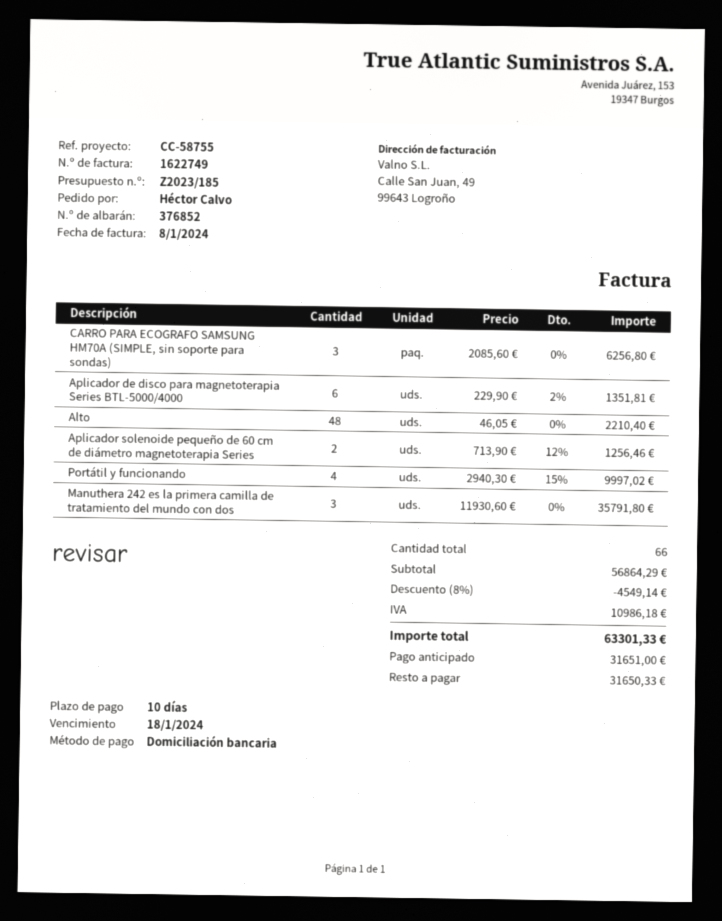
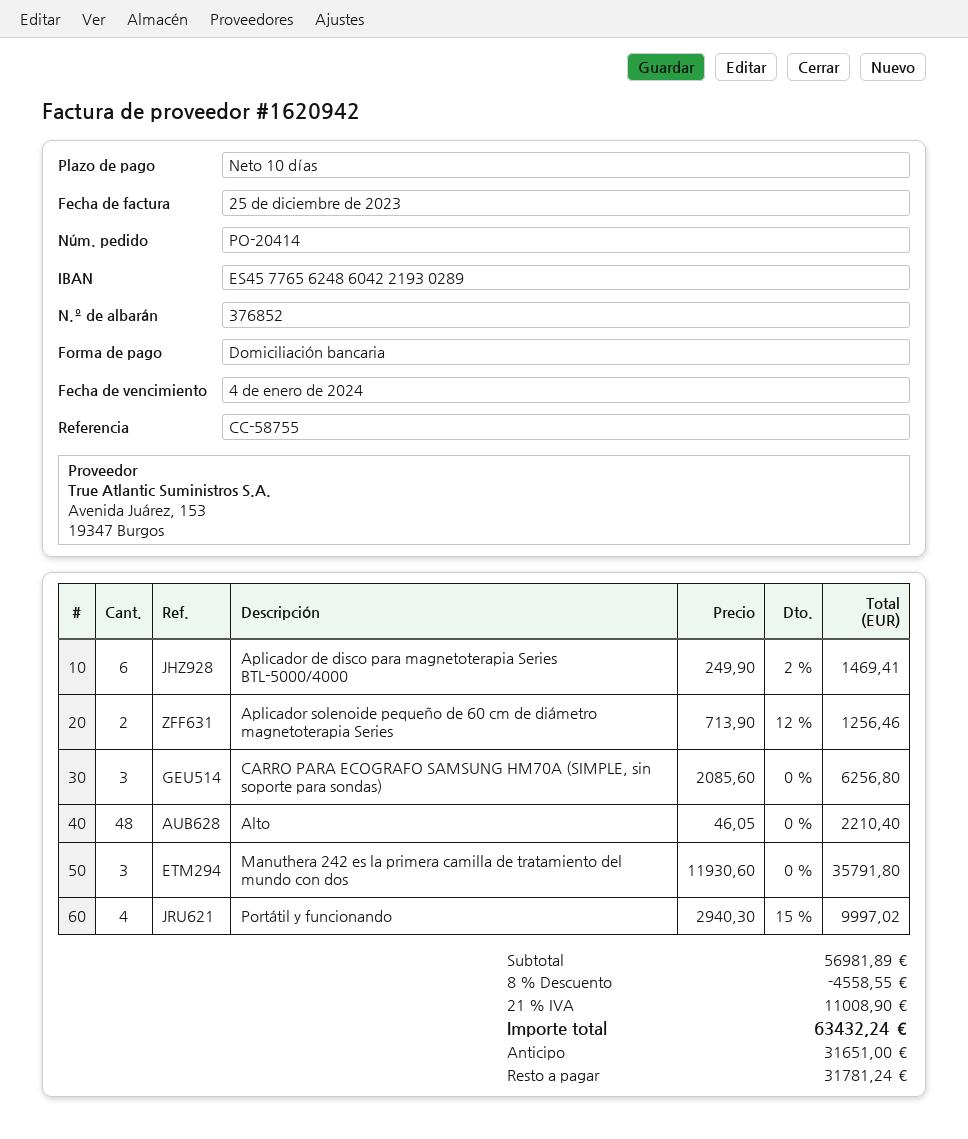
invoice number: 1622749 -> 1620942
invoice date: 2024-01-08 -> 2023-12-25
due date: 2024-01-18 -> 2024-01-04
Aplicador de disco para magnetoterapia Series BTL-5000/4000: 6 x 229.90 - 2% = 1351.81 -> 6 x 249.90 - 2% = 1469.41
subtotal: 56864.29 -> 56981.89
discount: 8% = 4549.14 -> 8% = 4558.55
tax: 10986.18 -> 11008.90
total: 63301.33 -> 63432.24
balance: 31650.33 -> 31781.24

